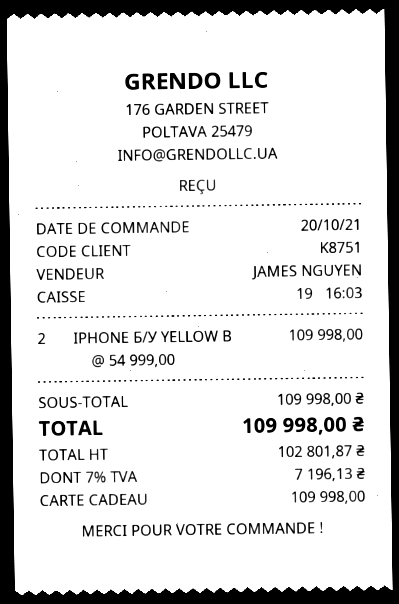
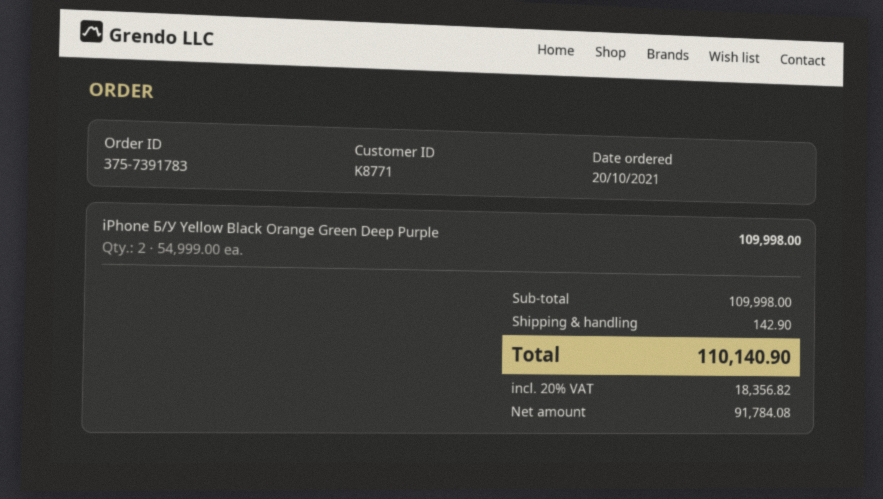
customer number: K8751 -> K8771
shipping: none -> 142.90
net: 102801.87 -> 91784.08
tax: 7% = 7196.13 -> 20% = 18356.82
total: 109998.00 -> 110140.90

